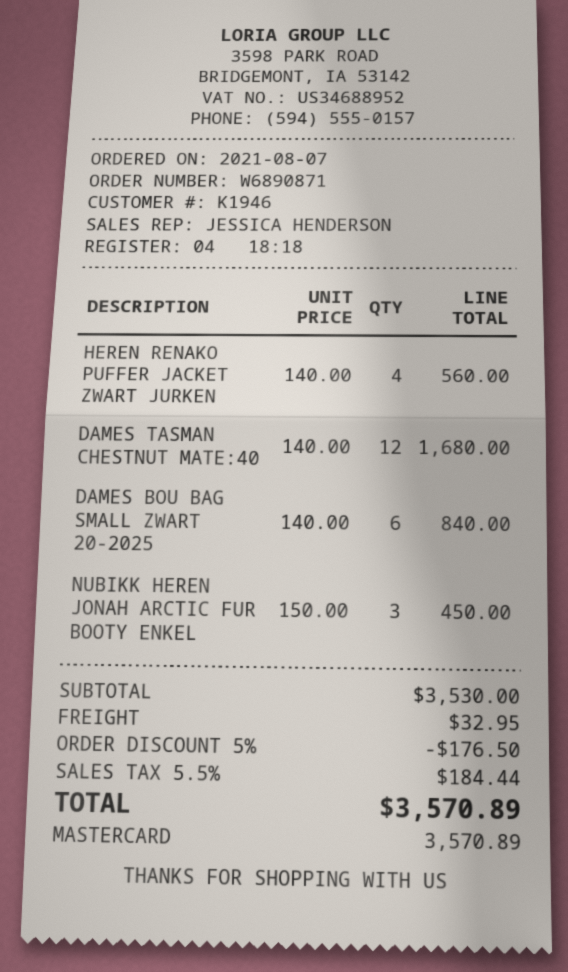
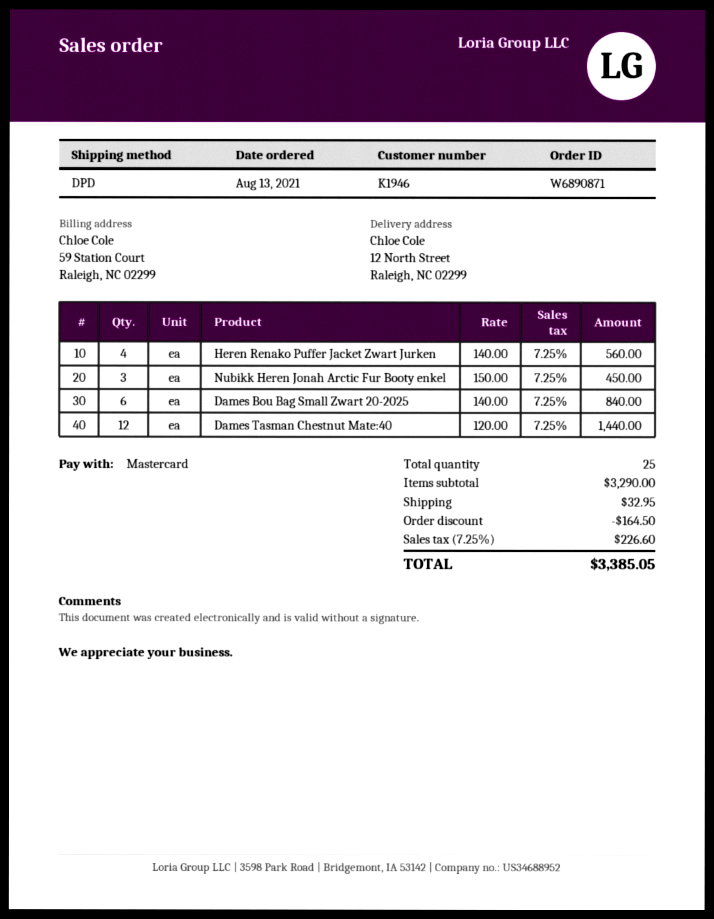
order date: 2021-08-07 -> 2021-08-13
DAMES TASMAN CHESTNUT MATE:40: 12 x 140.00 = 1680.00 -> 12 x 120.00 = 1440.00
subtotal: 3530.00 -> 3290.00
discount: 176.50 -> 164.50
tax: 5.5% = 184.44 -> 7.25% = 226.60
total: 3570.89 -> 3385.05

